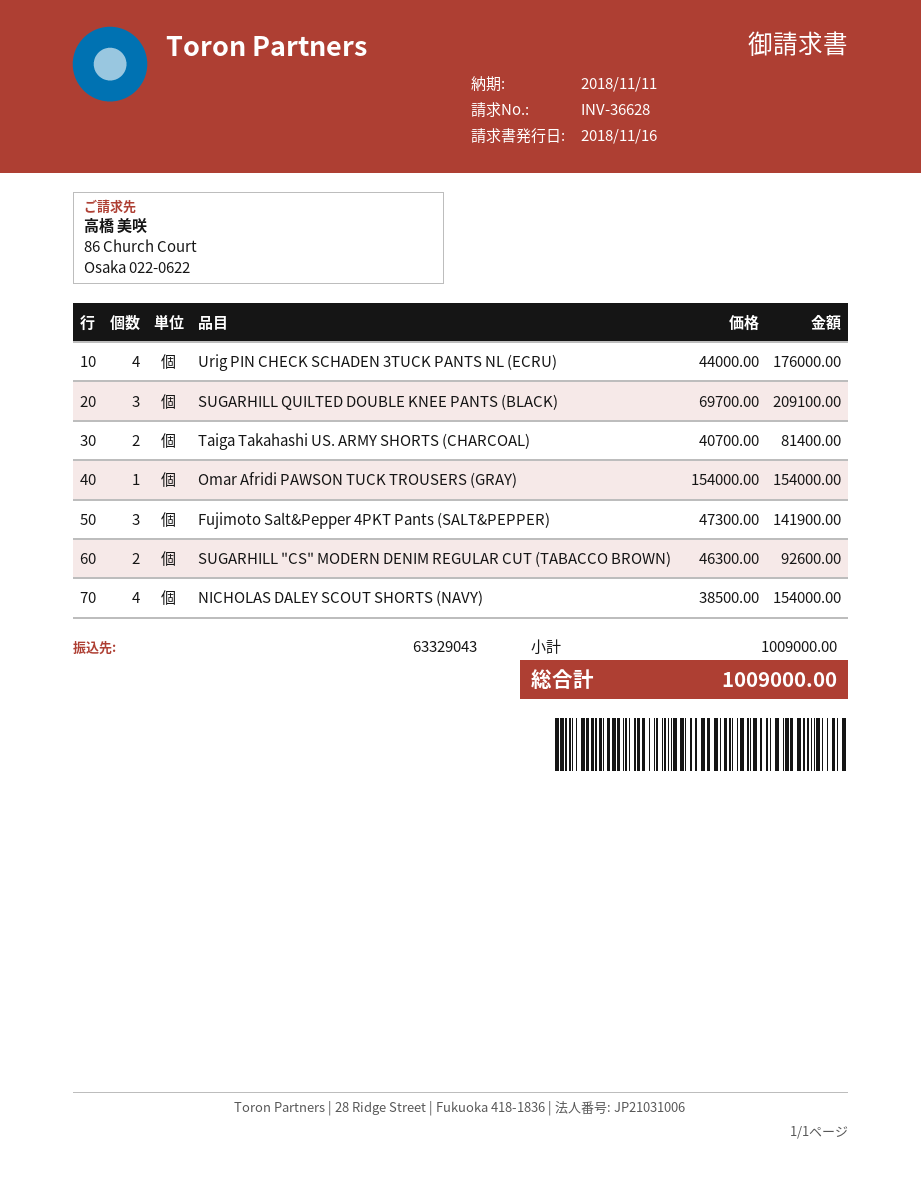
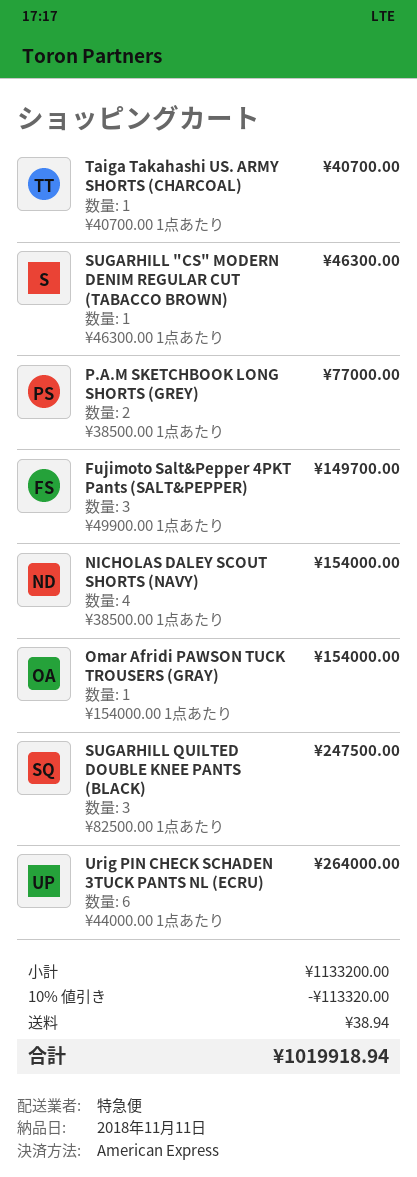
Urig PIN CHECK SCHADEN 3TUCK PANTS NL (ECRU): 4 x 44000.00 = 176000.00 -> 6 x 44000.00 = 264000.00
SUGARHILL QUILTED DOUBLE KNEE PANTS (BLACK): 3 x 69700.00 = 209100.00 -> 3 x 82500.00 = 247500.00
Taiga Takahashi US. ARMY SHORTS (CHARCOAL): 2 x 40700.00 = 81400.00 -> 1 x 40700.00 = 40700.00
Fujimoto Salt&Pepper 4PKT Pants (SALT&PEPPER): 3 x 47300.00 = 141900.00 -> 3 x 49900.00 = 149700.00
SUGARHILL "CS" MODERN DENIM REGULAR CUT (TABACCO BROWN): 2 x 46300.00 = 92600.00 -> 1 x 46300.00 = 46300.00
P.A.M SKETCHBOOK LONG SHORTS (GREY): none -> 2 x 38500.00 = 77000.00
subtotal: 1009000.00 -> 1133200.00
discount: none -> 10% = 113320.00
shipping: none -> 38.94
total: 1009000.00 -> 1019918.94

